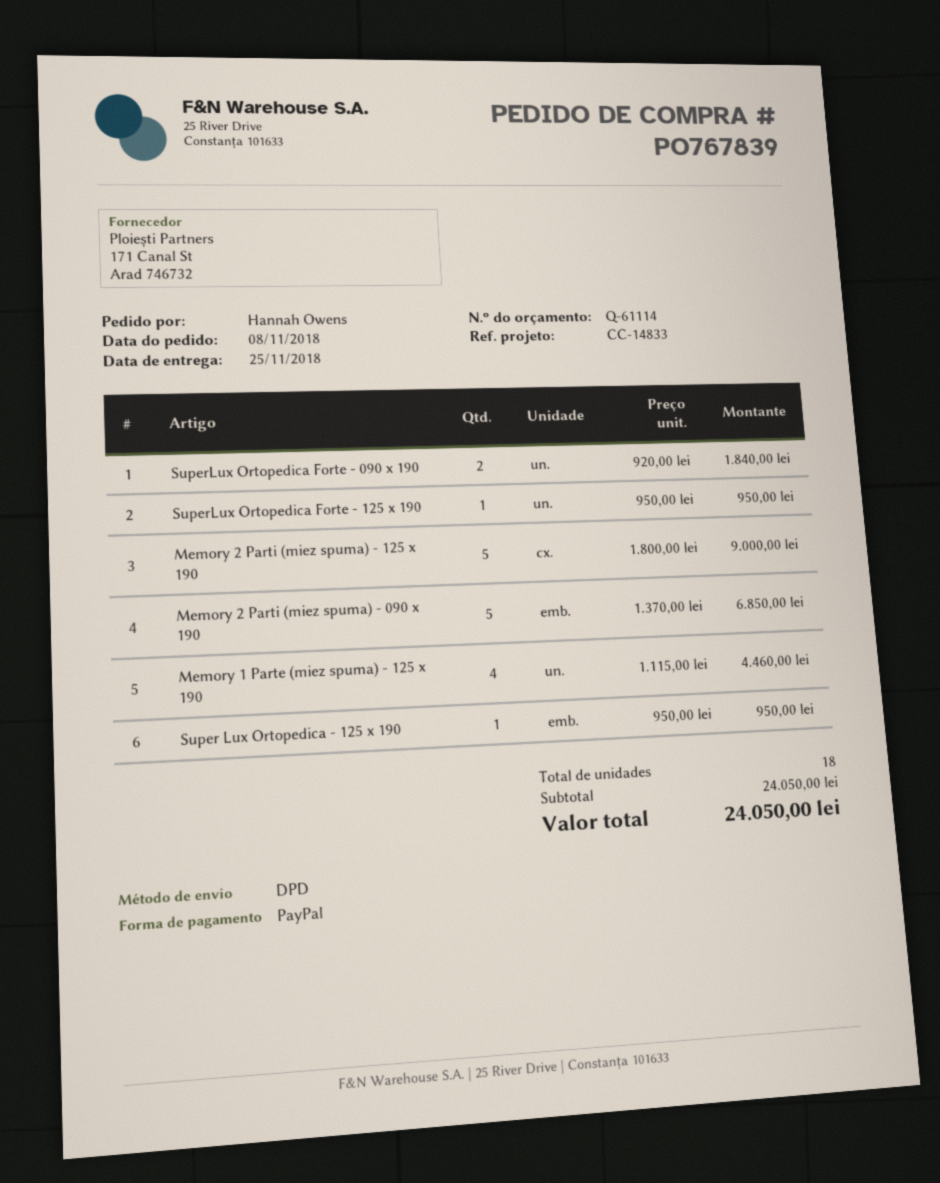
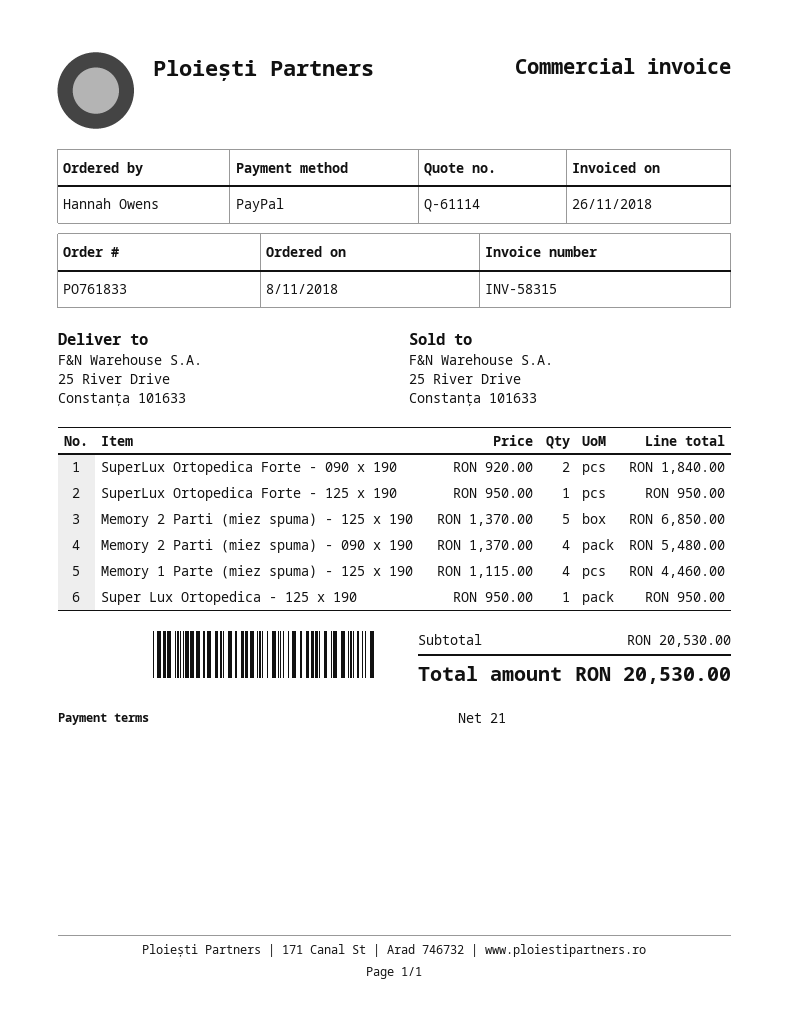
order number: PO767839 -> PO761833
Memory 2 Parti (miez spuma) - 125 x 190: 5 x 1800.00 = 9000.00 -> 5 x 1370.00 = 6850.00
Memory 2 Parti (miez spuma) - 090 x 190: 5 x 1370.00 = 6850.00 -> 4 x 1370.00 = 5480.00
subtotal: 24050.00 -> 20530.00
total: 24050.00 -> 20530.00

